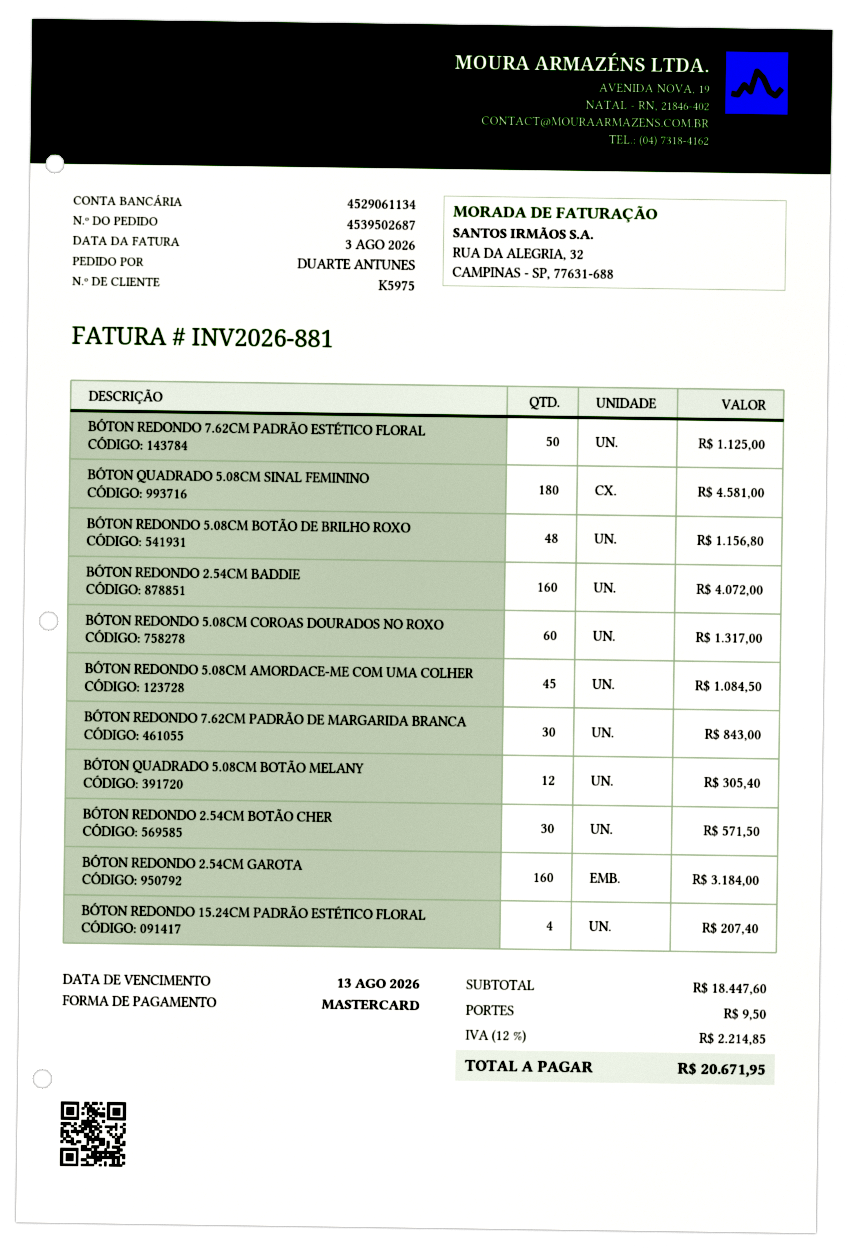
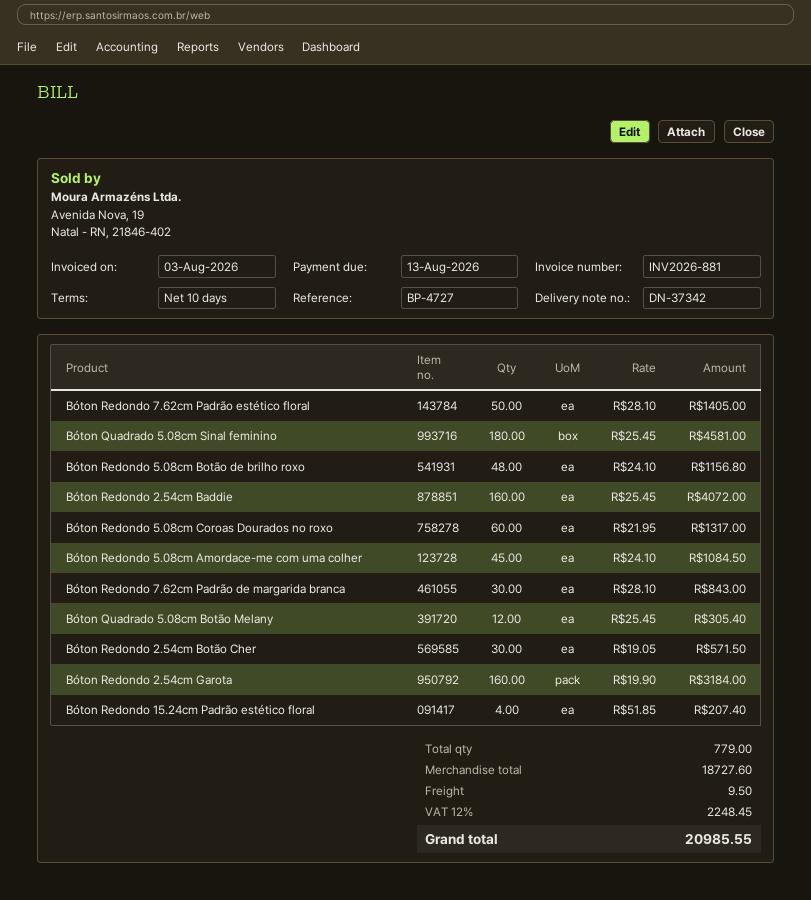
BÓTON REDONDO 7.62CM PADRÃO ESTÉTICO FLORAL: 50 for 1125.00 -> 50 for 1405.00
subtotal: 18447.60 -> 18727.60
tax: 12% = 2214.85 -> 12% = 2248.45
total: 20671.95 -> 20985.55

